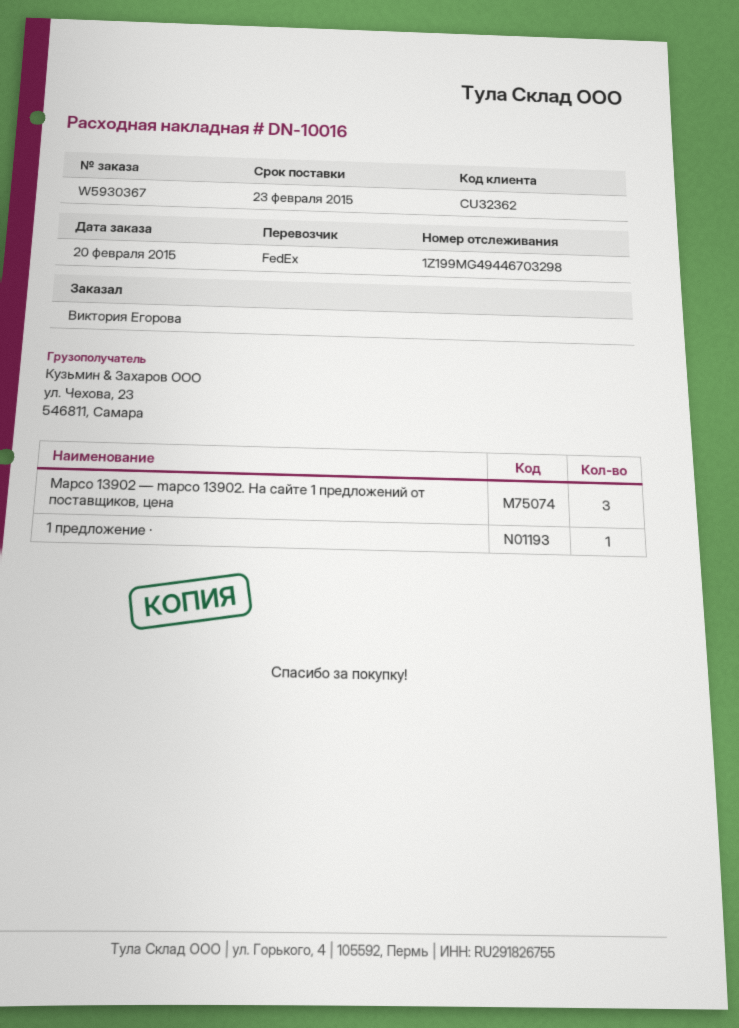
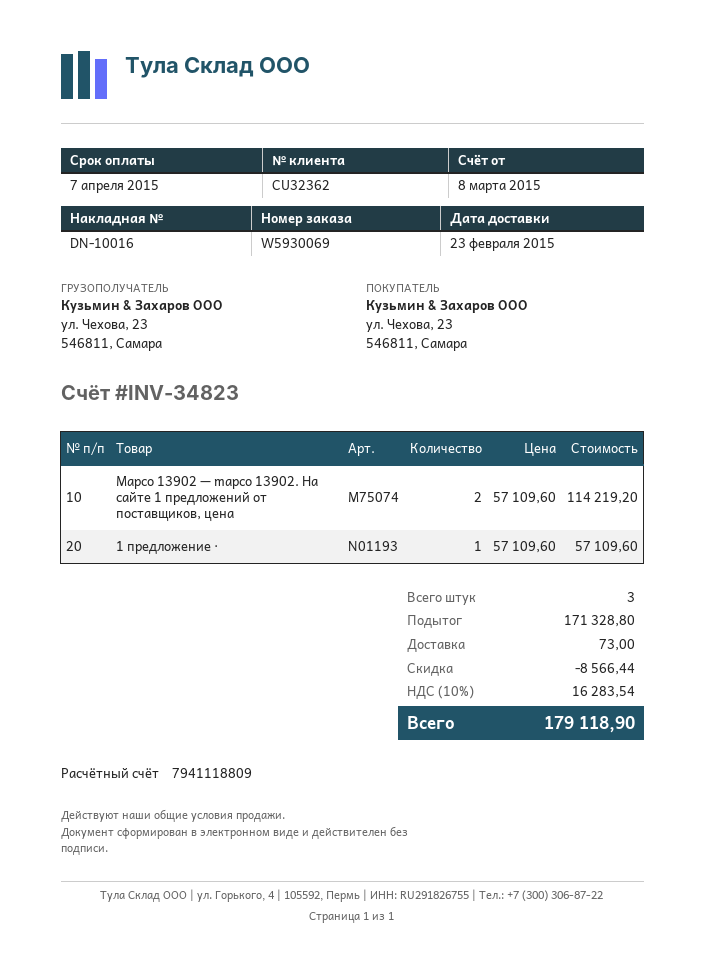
order number: W5930367 -> W5930069
Mapco 13902 — mapco 13902. На сайте 1 предложений от поставщиков, цена: 3 -> 2

